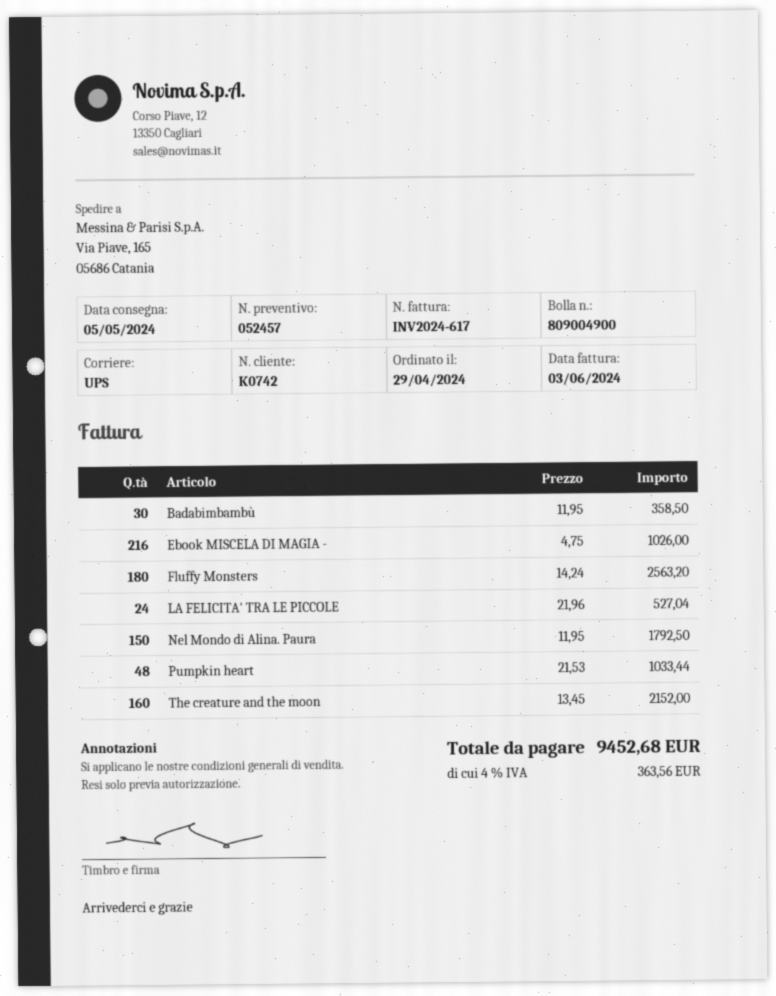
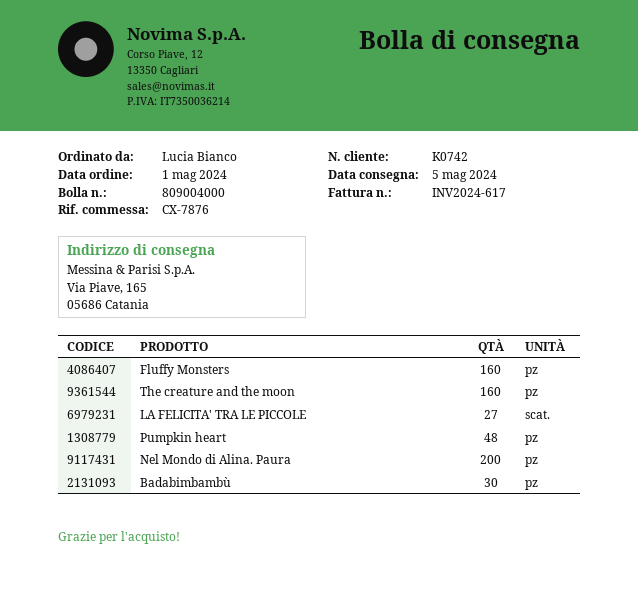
order date: 2024-04-29 -> 2024-05-01
delivery note number: 809004900 -> 809004000
Ebook MISCELA DI MAGIA -: 216 -> none
Fluffy Monsters: 180 -> 160
LA FELICITA' TRA LE PICCOLE: 24 -> 27
Nel Mondo di Alina. Paura: 150 -> 200

